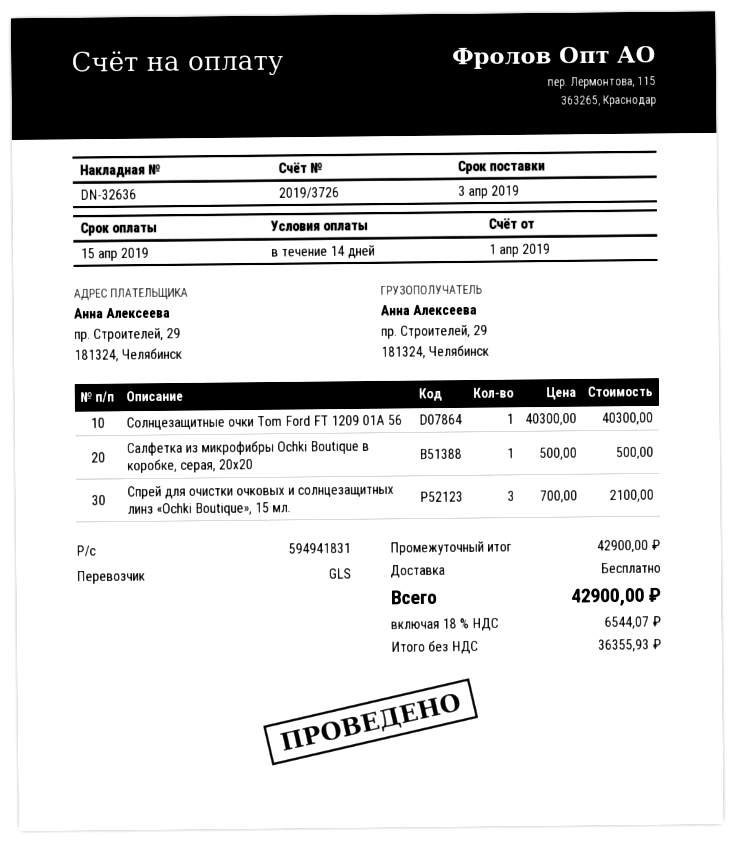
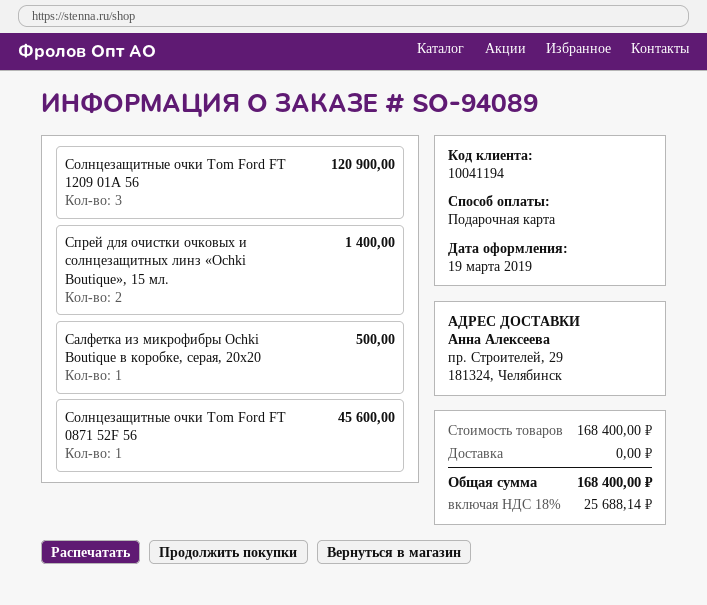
Солнцезащитные очки Tom Ford FT 1209 01A 56: 1 for 40300.00 -> 3 for 120900.00
Спрей для очистки очковых и солнцезащитных линз «Ochki Boutique», 15 мл.: 3 for 2100.00 -> 2 for 1400.00
Солнцезащитные очки Tom Ford FT 0871 52F 56: none -> 1 for 45600.00
subtotal: 42900.00 -> 168400.00
tax: 18% = 6544.07 -> 18% = 25688.14
total: 42900.00 -> 168400.00

